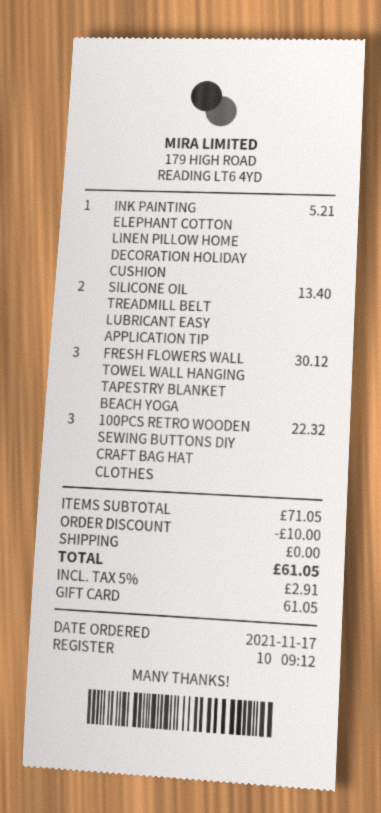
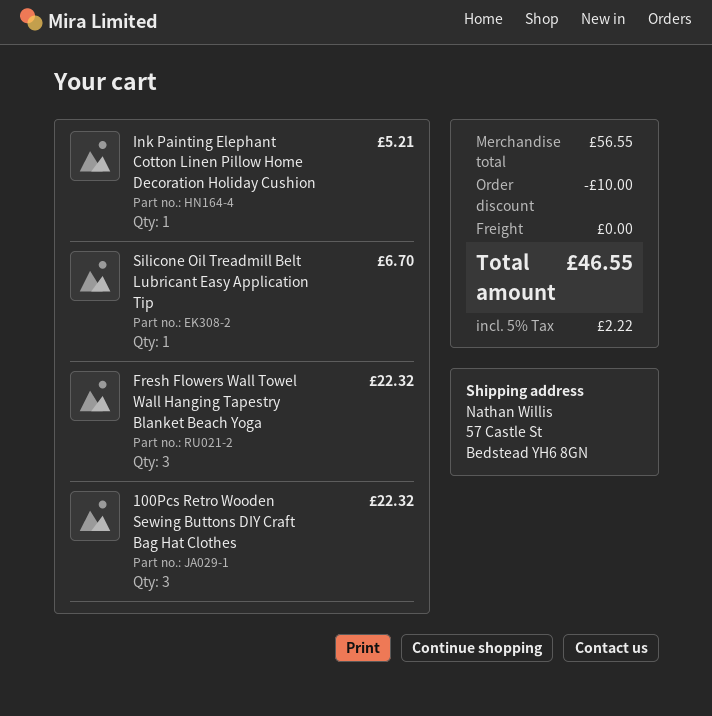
SILICONE OIL TREADMILL BELT LUBRICANT EASY APPLICATION TIP: 2 for 13.40 -> 1 for 6.70
FRESH FLOWERS WALL TOWEL WALL HANGING TAPESTRY BLANKET BEACH YOGA: 3 for 30.12 -> 3 for 22.32
subtotal: 71.05 -> 56.55
tax: 5% = 2.91 -> 5% = 2.22
total: 61.05 -> 46.55

